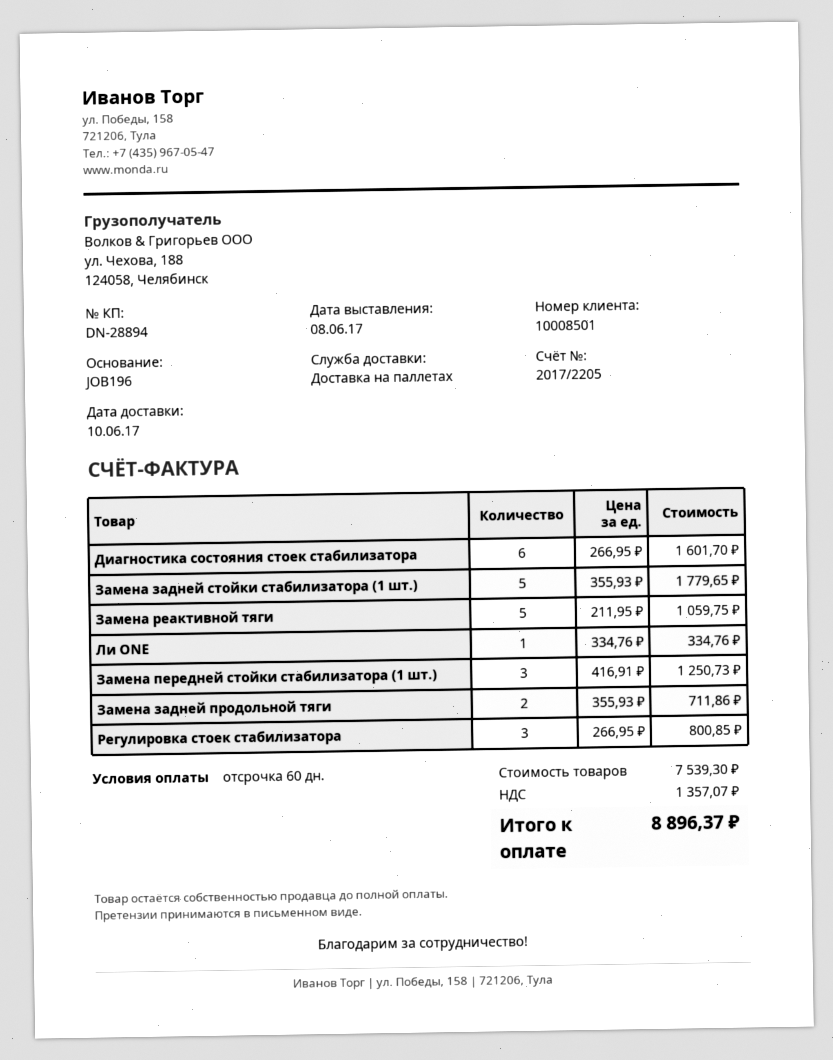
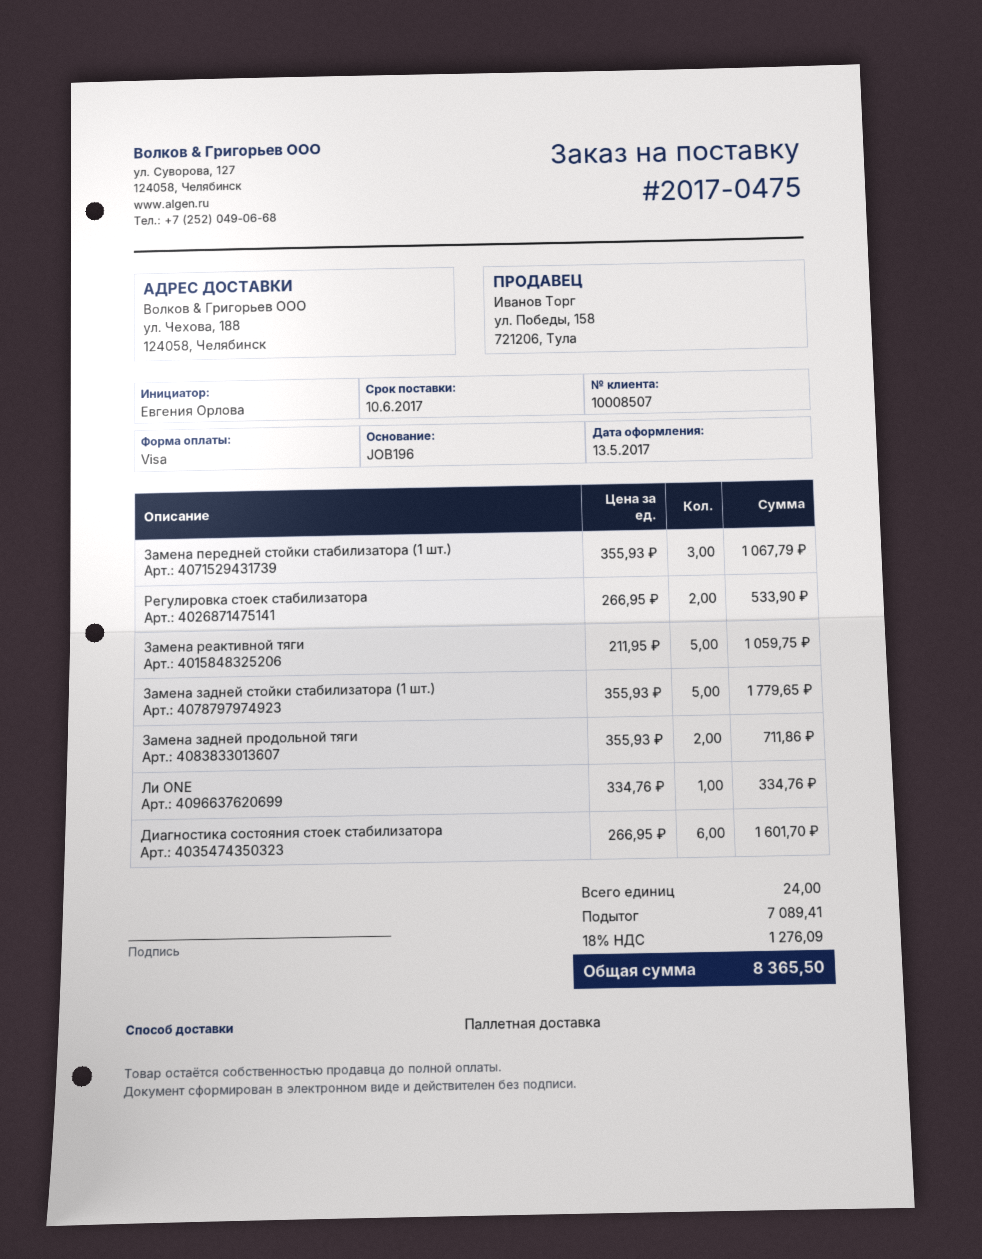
customer number: 10008501 -> 10008507
Замена передней стойки стабилизатора (1 шт.): 3 x 416.91 = 1250.73 -> 3 x 355.93 = 1067.79
Регулировка стоек стабилизатора: 3 x 266.95 = 800.85 -> 2 x 266.95 = 533.90
subtotal: 7539.30 -> 7089.41
tax: 1357.07 -> 1276.09
total: 8896.37 -> 8365.50

